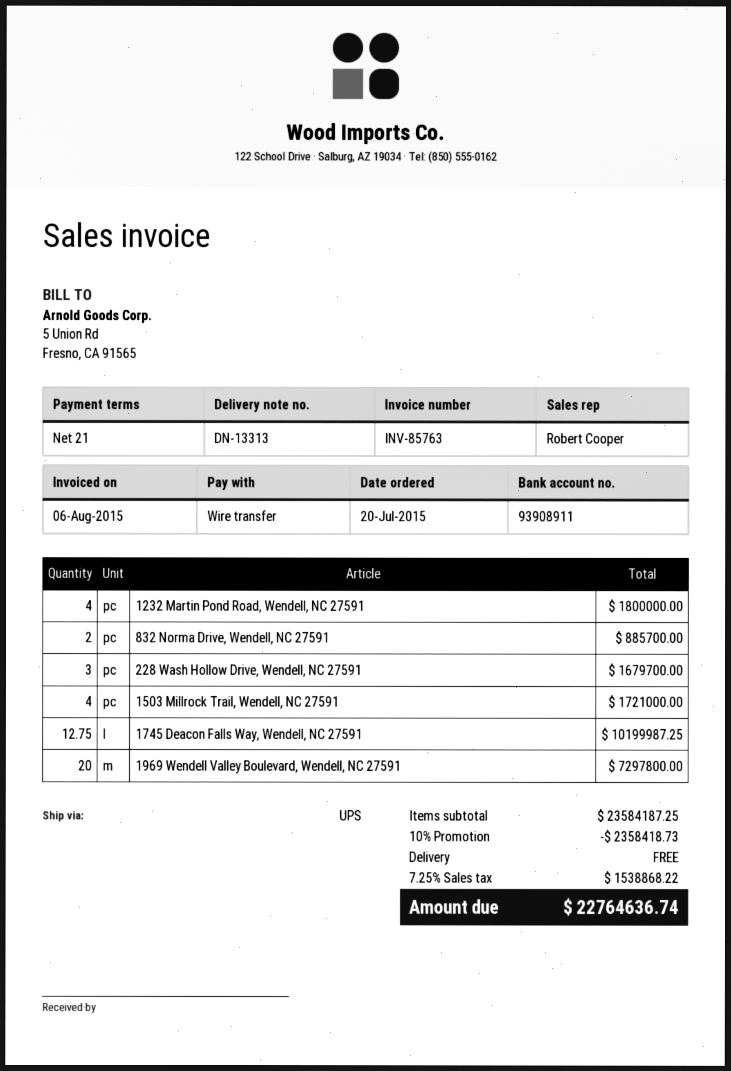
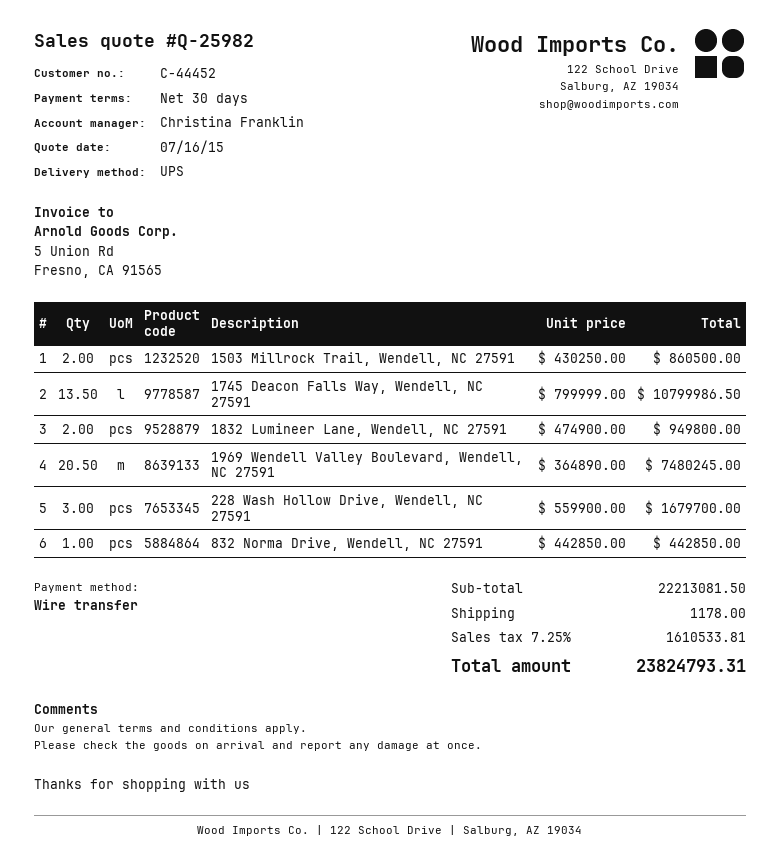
payment terms: 21 days -> 30 days
sales rep: Robert Cooper -> Christina Franklin
1232 Martin Pond Road, Wendell, NC 27591: 4 for 1800000.00 -> none
832 Norma Drive, Wendell, NC 27591: 2 for 885700.00 -> 1 for 442850.00
1503 Millrock Trail, Wendell, NC 27591: 4 for 1721000.00 -> 2 for 860500.00
1745 Deacon Falls Way, Wendell, NC 27591: 12.75 for 10199987.25 -> 13.5 for 10799986.50
1969 Wendell Valley Boulevard, Wendell, NC 27591: 20 for 7297800.00 -> 20.5 for 7480245.00
1832 Lumineer Lane, Wendell, NC 27591: none -> 2 for 949800.00
subtotal: 23584187.25 -> 22213081.50
discount: 10% = 2358418.73 -> none
shipping: 0.00 -> 1178.00
tax: 7.25% = 1538868.22 -> 7.25% = 1610533.81
total: 22764636.74 -> 23824793.31

